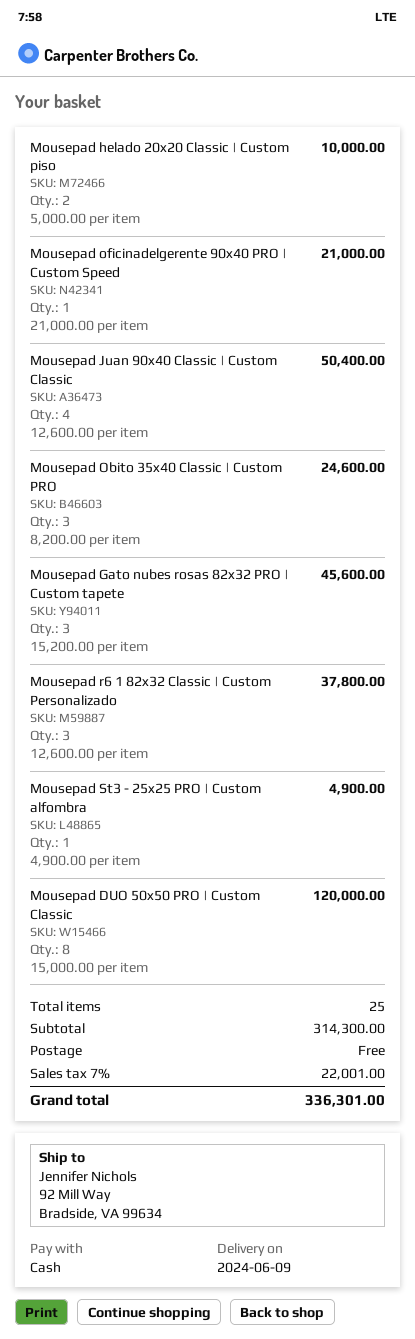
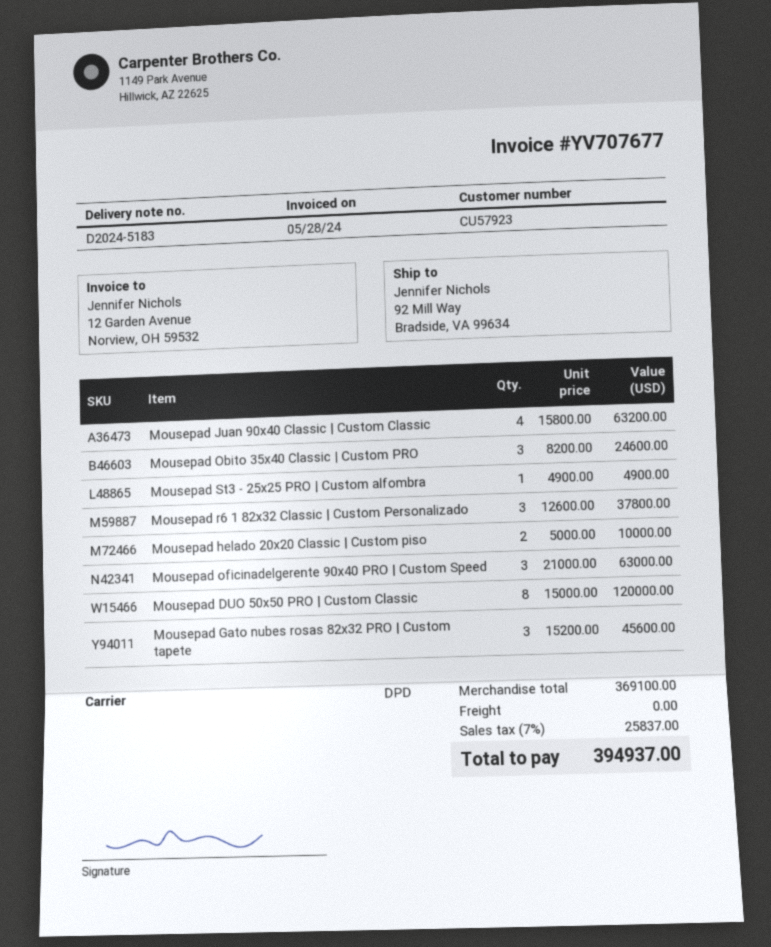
Mousepad oficinadelgerente 90x40 PRO | Custom Speed: 1 x 21000.00 = 21000.00 -> 3 x 21000.00 = 63000.00
Mousepad Juan 90x40 Classic | Custom Classic: 4 x 12600.00 = 50400.00 -> 4 x 15800.00 = 63200.00
subtotal: 314300.00 -> 369100.00
tax: 7% = 22001.00 -> 7% = 25837.00
total: 336301.00 -> 394937.00

